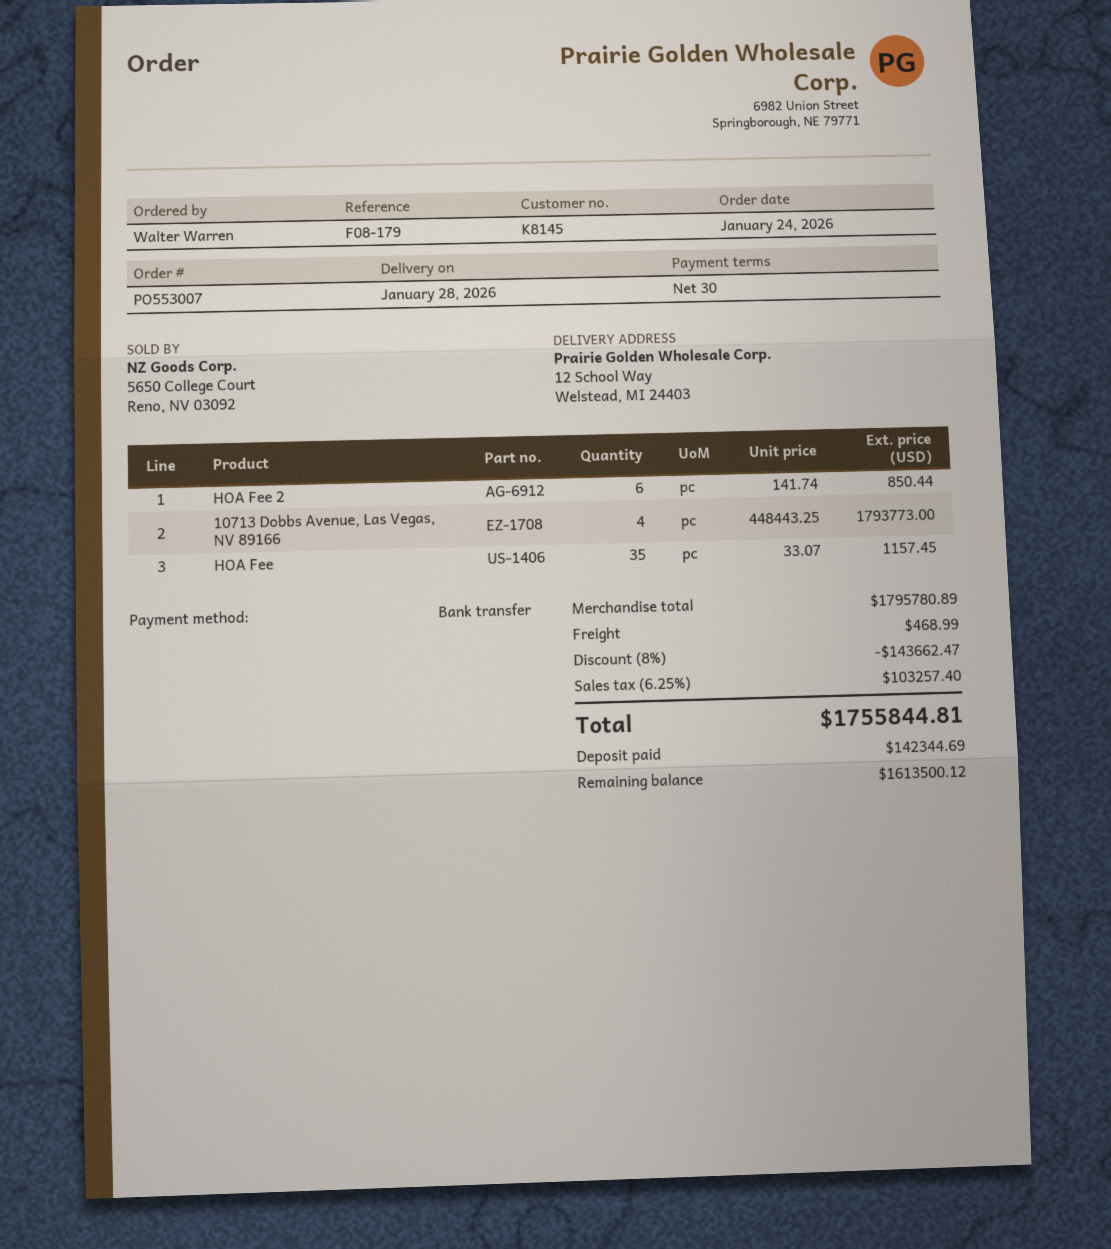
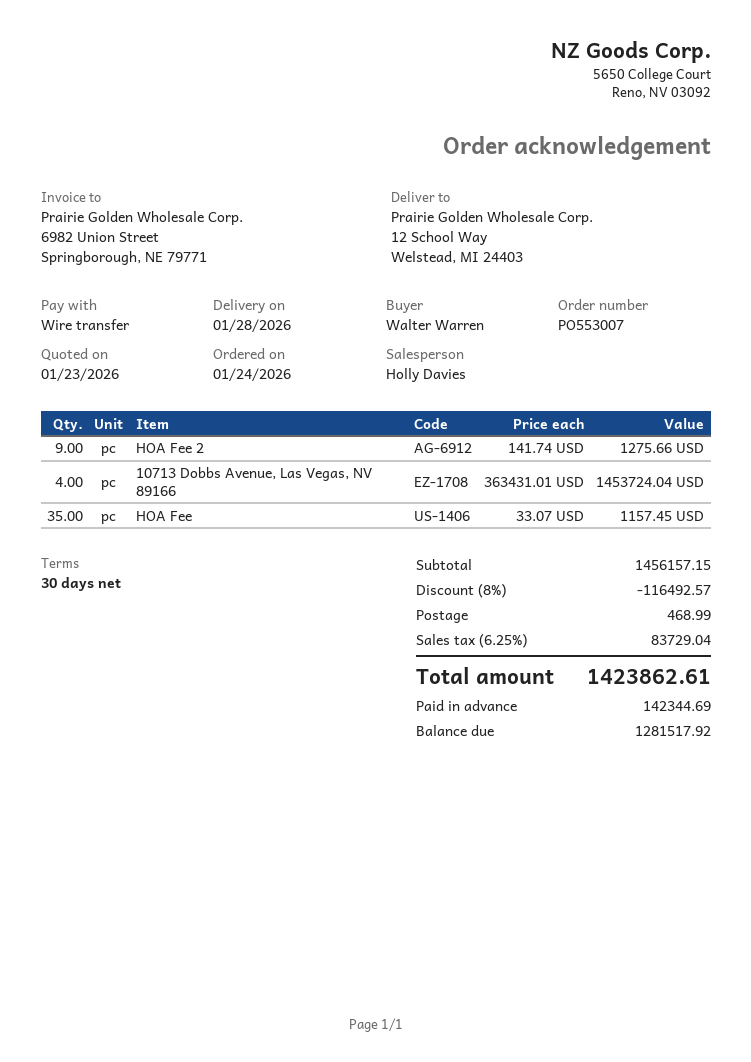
HOA Fee 2: 6 x 141.74 = 850.44 -> 9 x 141.74 = 1275.66
10713 Dobbs Avenue, Las Vegas, NV 89166: 4 x 448443.25 = 1793773.00 -> 4 x 363431.01 = 1453724.04
subtotal: 1795780.89 -> 1456157.15
discount: 8% = 143662.47 -> 8% = 116492.57
tax: 6.25% = 103257.40 -> 6.25% = 83729.04
total: 1755844.81 -> 1423862.61
balance: 1613500.12 -> 1281517.92

